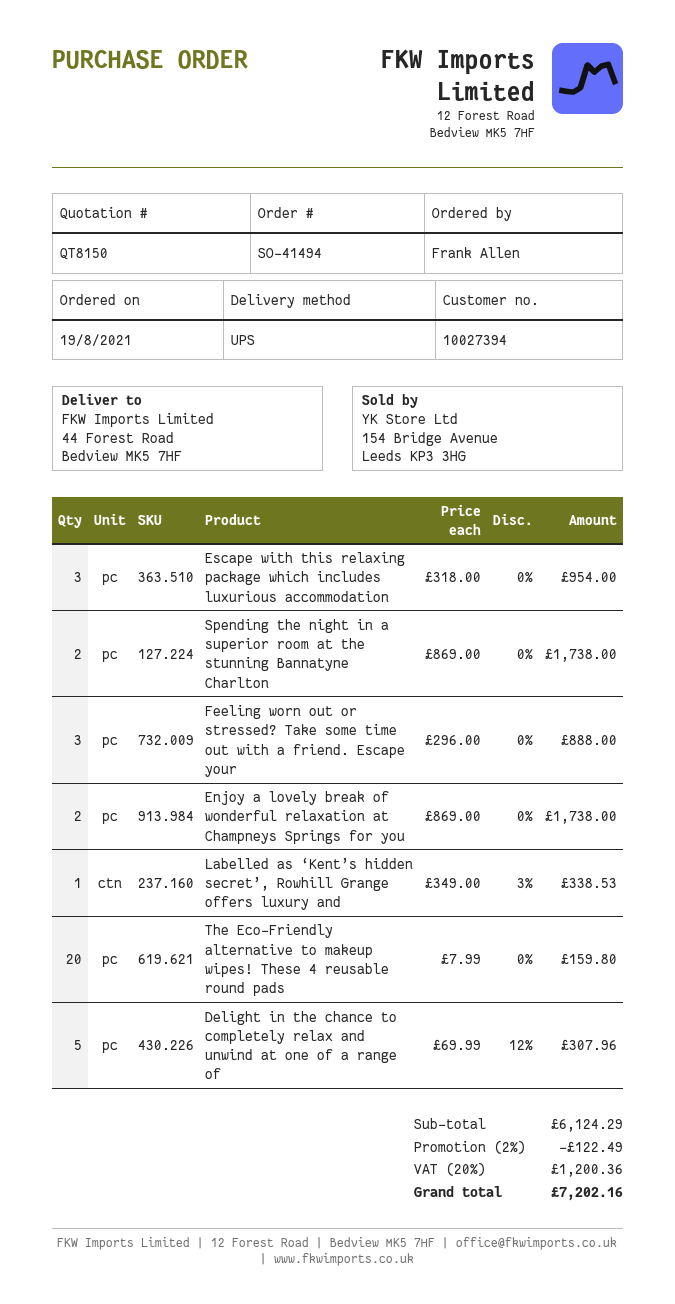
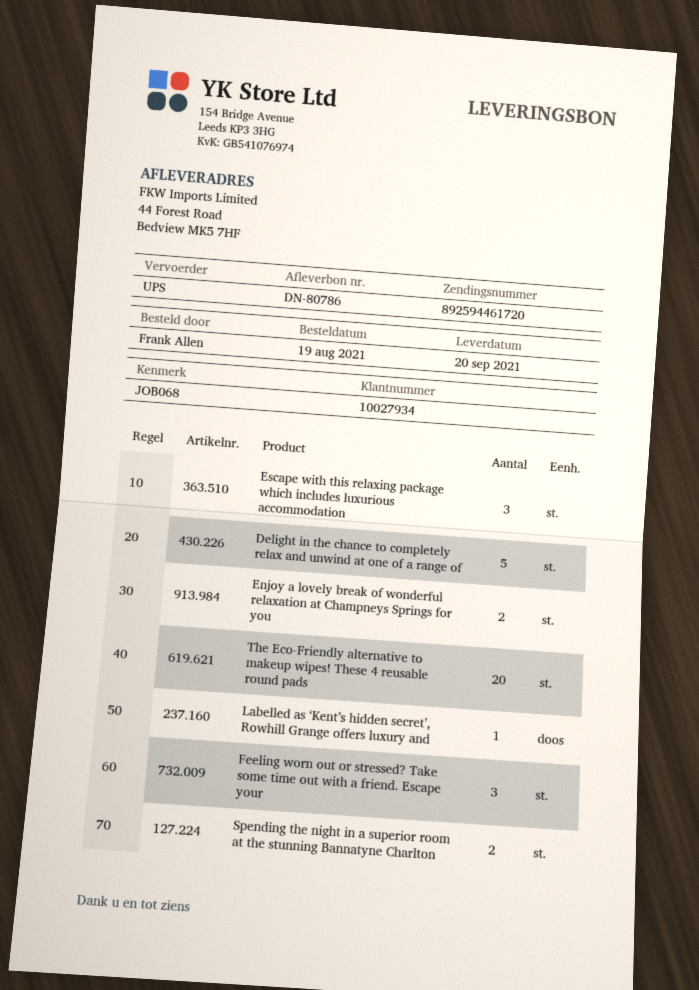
customer number: 10027394 -> 10027934

